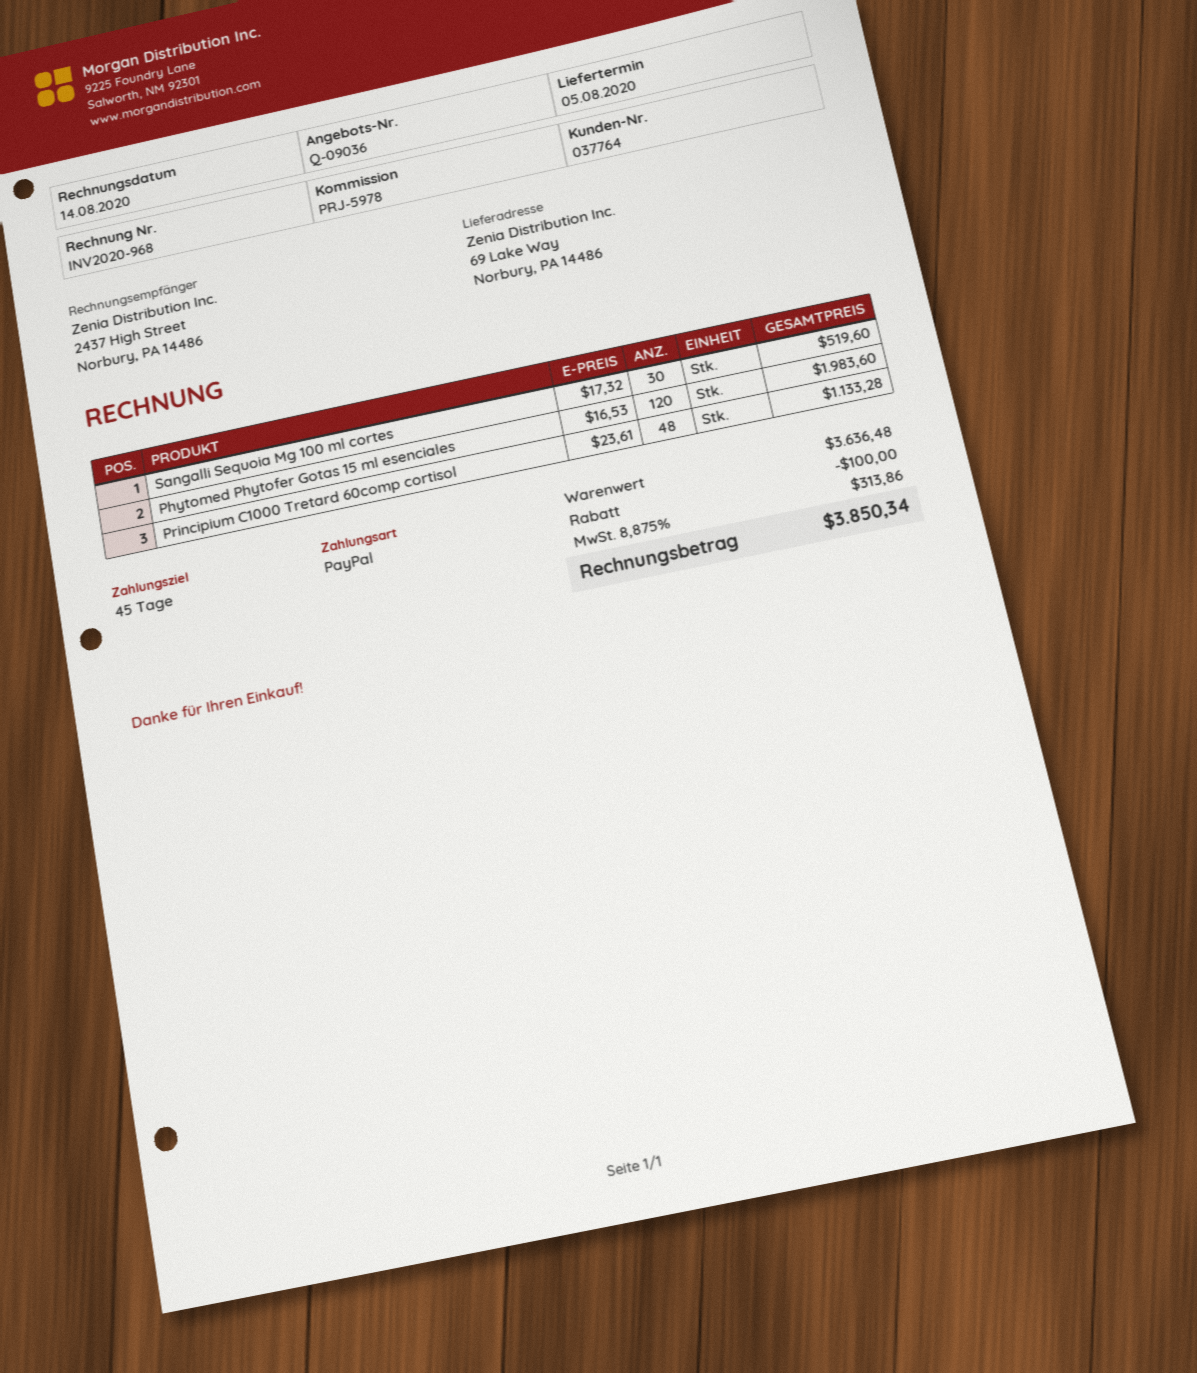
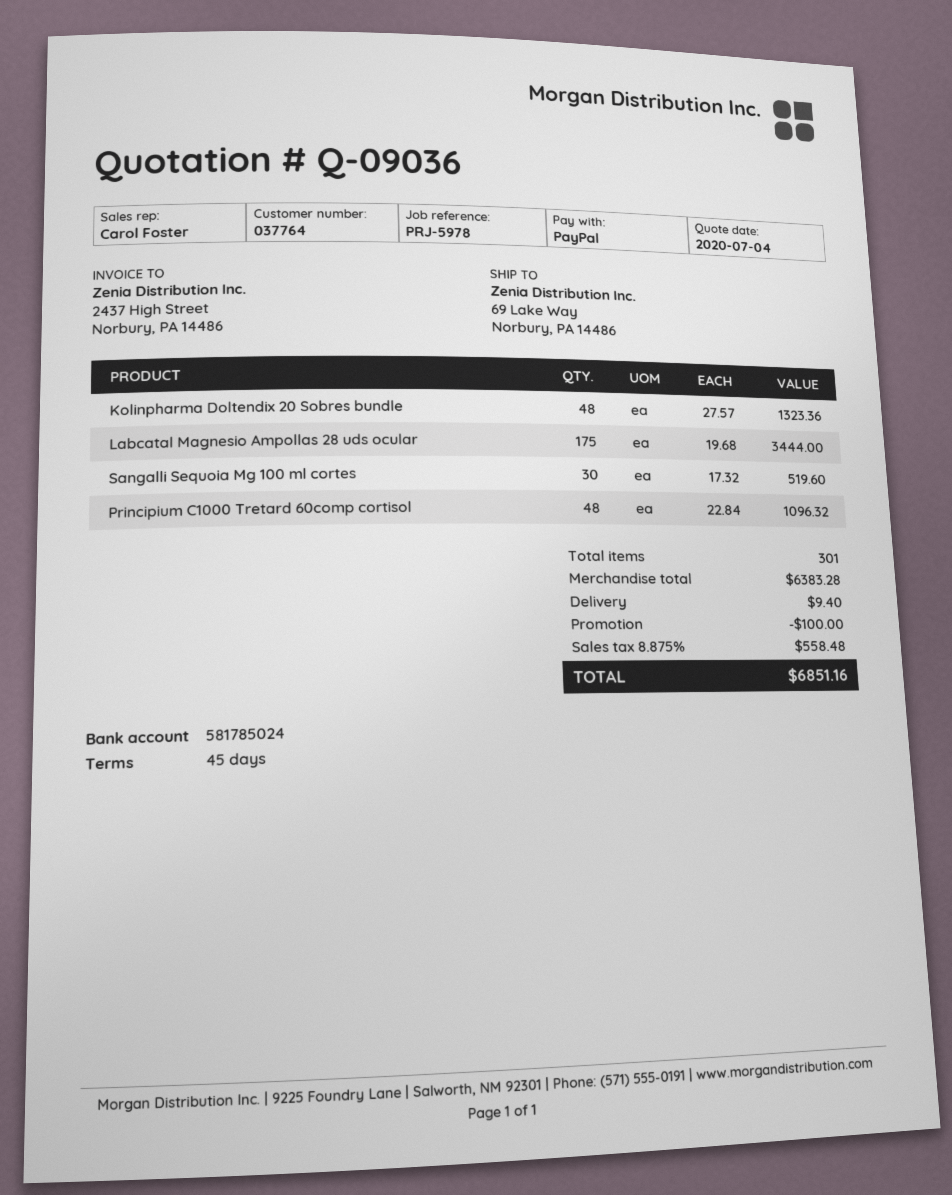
Phytomed Phytofer Gotas 15 ml esenciales: 120 x 16.53 = 1983.60 -> none
Principium C1000 Tretard 60comp cortisol: 48 x 23.61 = 1133.28 -> 48 x 22.84 = 1096.32
Kolinpharma Doltendix 20 Sobres bundle: none -> 48 x 27.57 = 1323.36
Labcatal Magnesio Ampollas 28 uds ocular: none -> 175 x 19.68 = 3444.00
subtotal: 3636.48 -> 6383.28
shipping: none -> 9.40
tax: 8.875% = 313.86 -> 8.875% = 558.48
total: 3850.34 -> 6851.16

